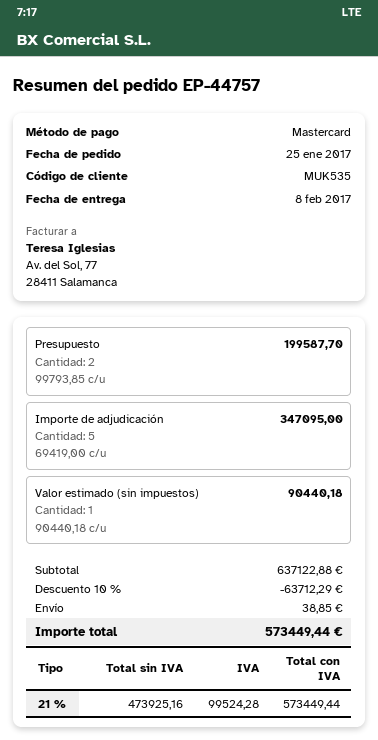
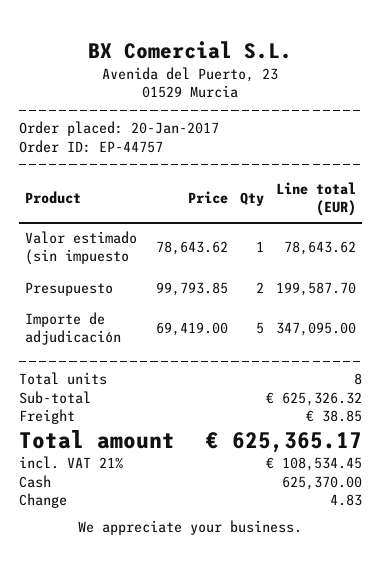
order date: 2017-01-25 -> 2017-01-20
payment method: Mastercard -> cash
Valor estimado (sin impuestos): 1 x 90440.18 = 90440.18 -> 1 x 78643.62 = 78643.62
subtotal: 637122.88 -> 625326.32
discount: 10% = 63712.29 -> none
tax: 21% = 99524.28 -> 21% = 108534.45
total: 573449.44 -> 625365.17

